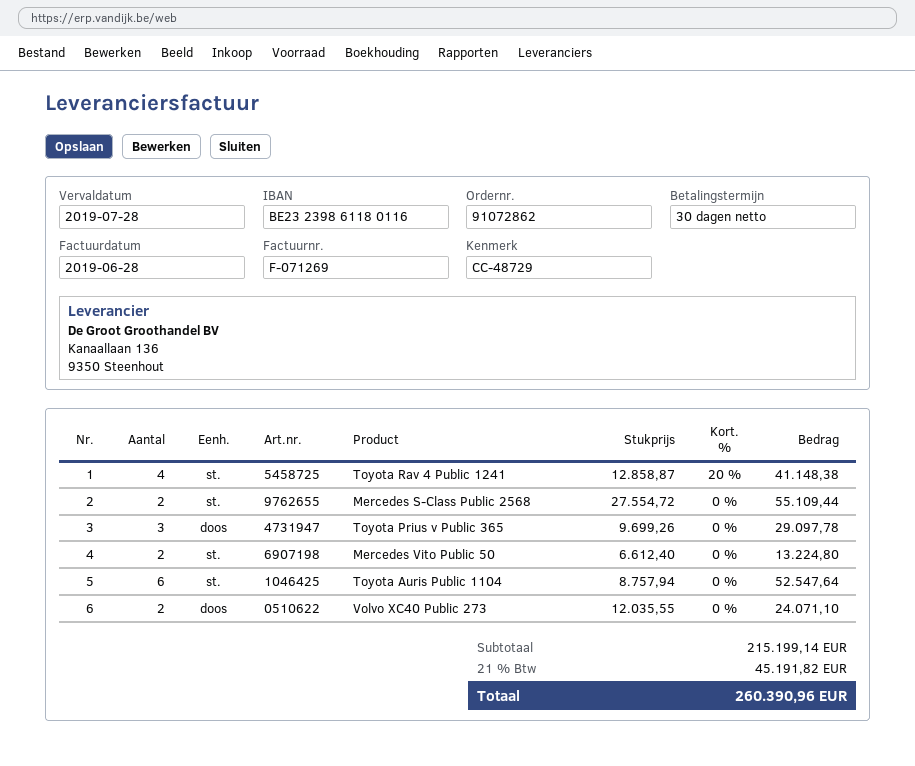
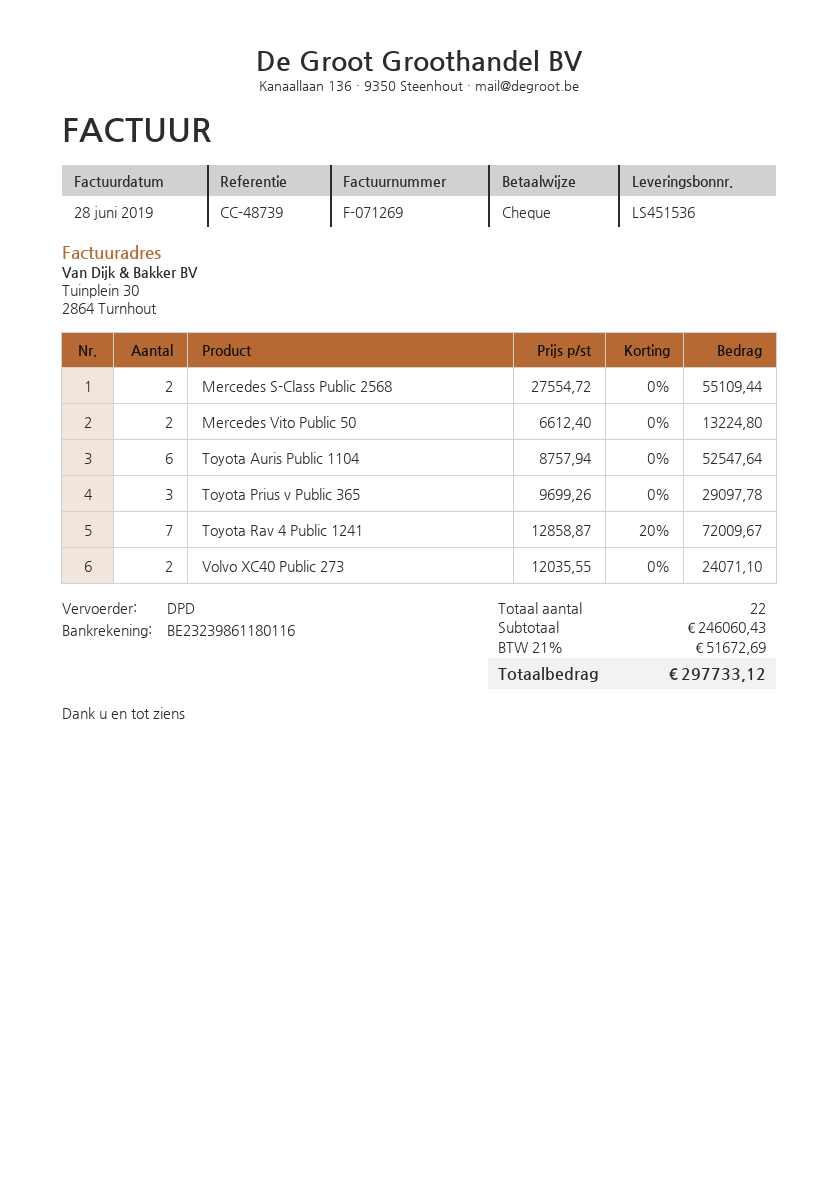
reference: CC-48729 -> CC-48739
Toyota Rav 4 Public 1241: 4 x 12858.87 - 20% = 41148.38 -> 7 x 12858.87 - 20% = 72009.67
subtotal: 215199.14 -> 246060.43
tax: 21% = 45191.82 -> 21% = 51672.69
total: 260390.96 -> 297733.12

